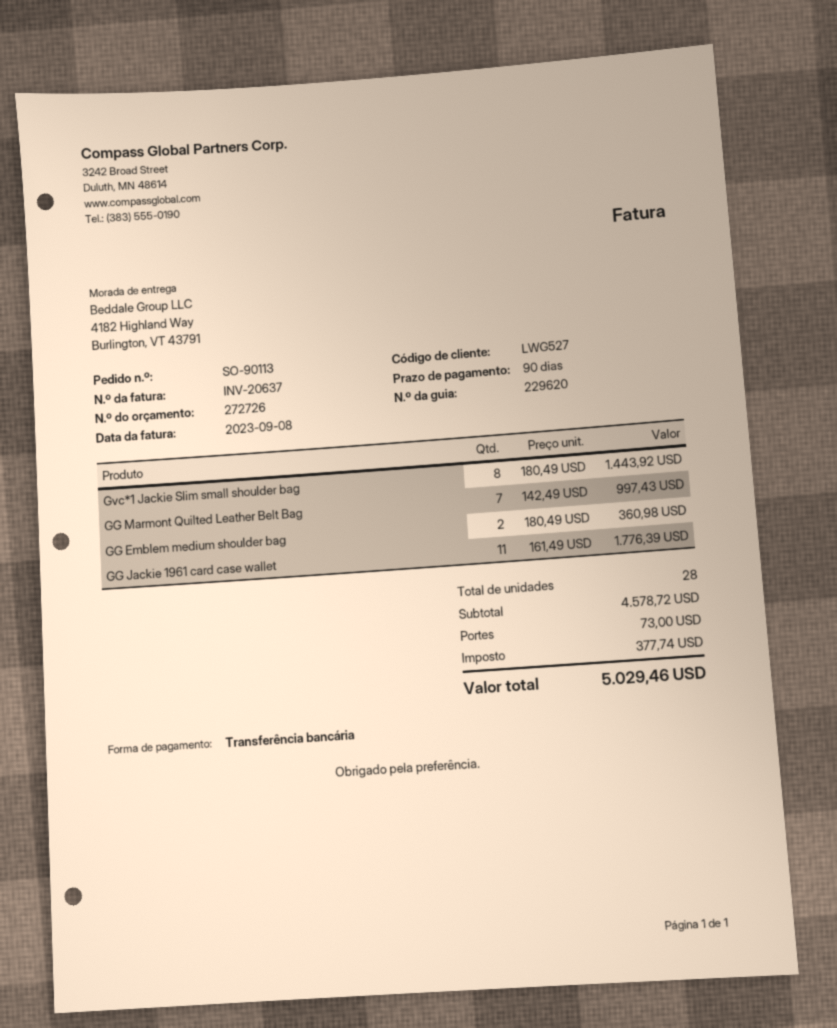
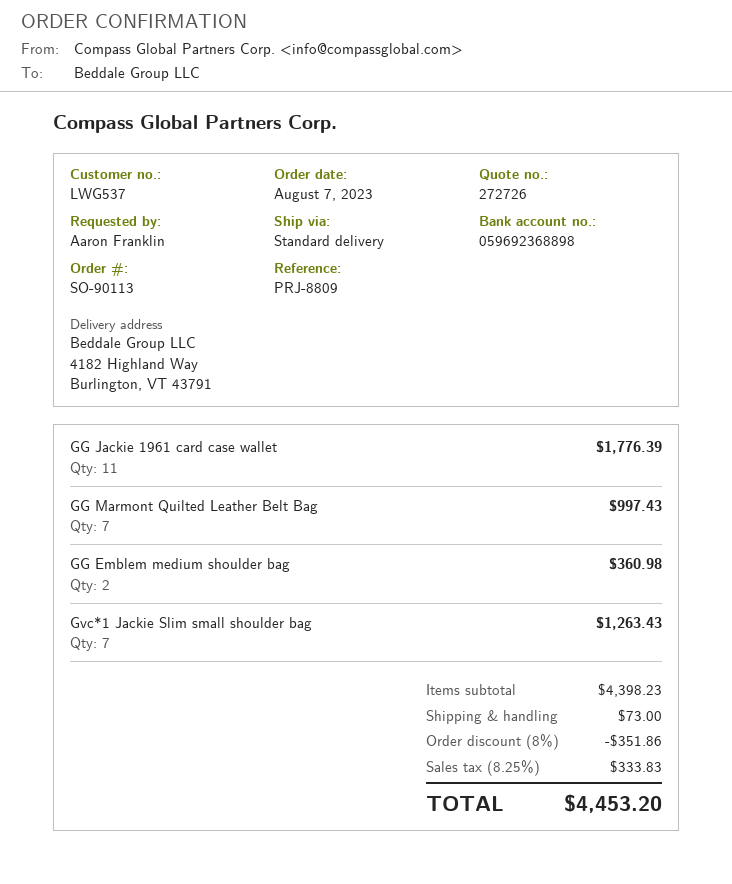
customer number: LWG527 -> LWG537
Gvc*1 Jackie Slim small shoulder bag: 8 for 1443.92 -> 7 for 1263.43
subtotal: 4578.72 -> 4398.23
discount: none -> 8% = 351.86
tax: 377.74 -> 333.83
total: 5029.46 -> 4453.20

